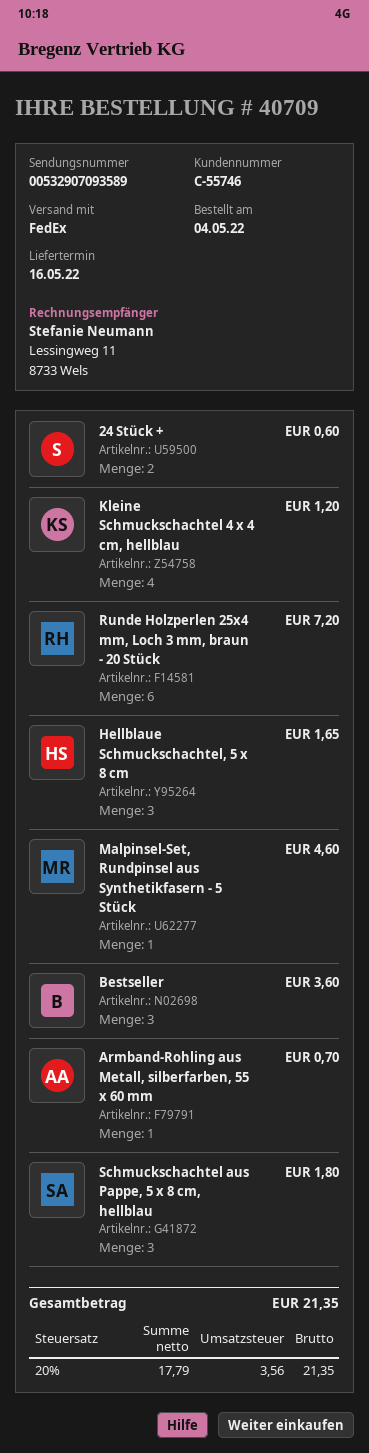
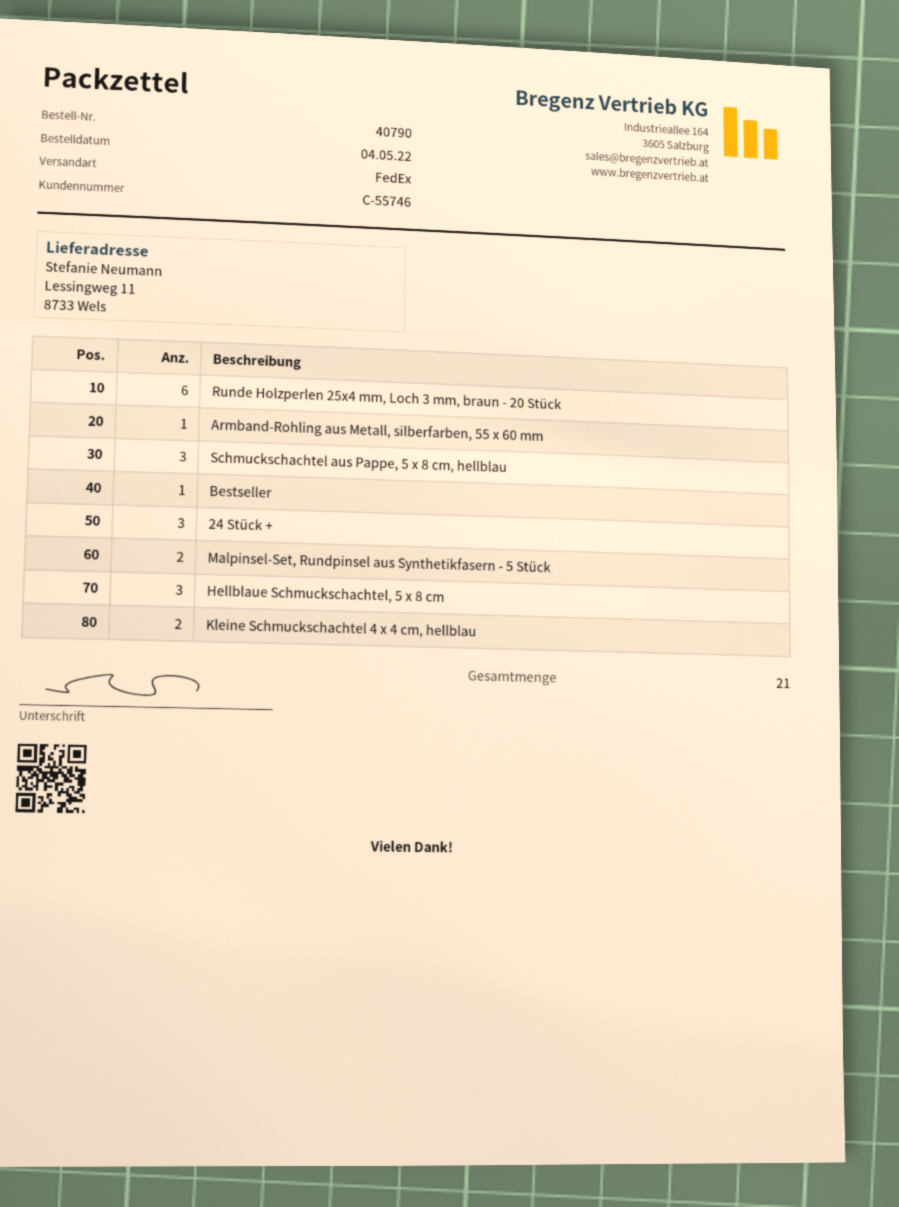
order number: 40709 -> 40790
24 Stück +: 2 -> 3
Kleine Schmuckschachtel 4 x 4 cm, hellblau: 4 -> 2
Malpinsel-Set, Rundpinsel aus Synthetikfasern - 5 Stück: 1 -> 2
Bestseller: 3 -> 1

